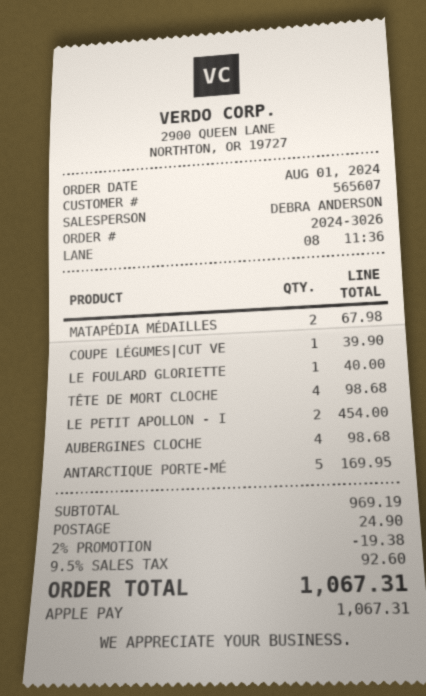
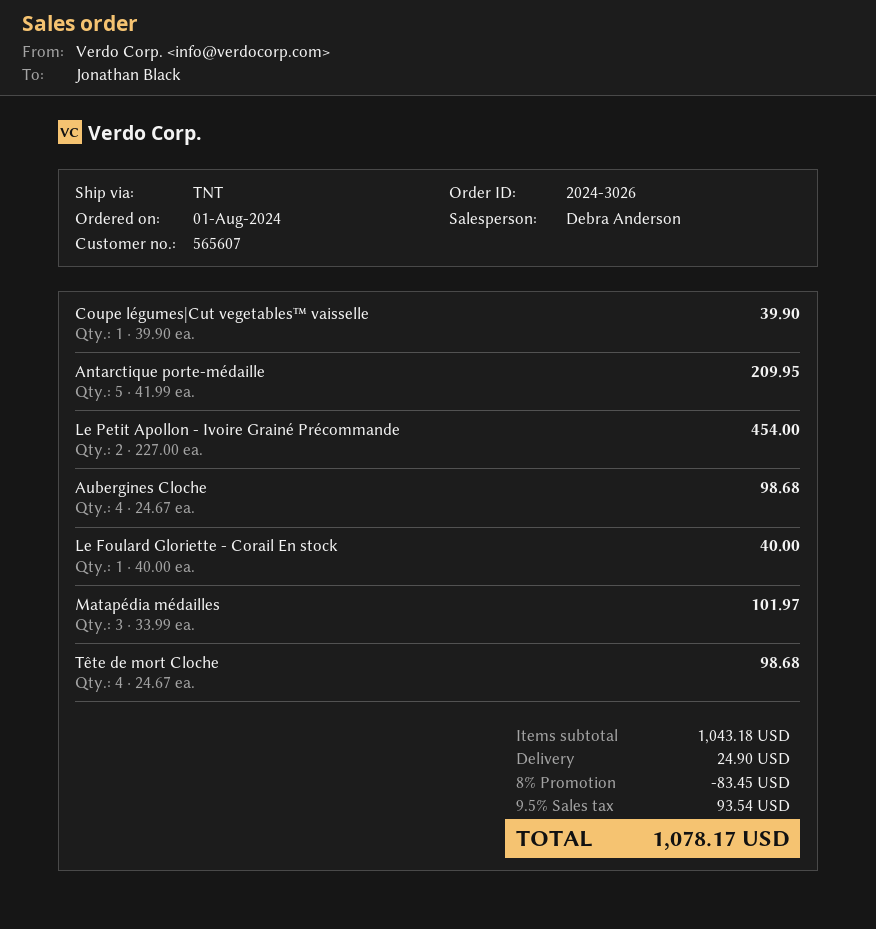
MATAPÉDIA MÉDAILLES: 2 for 67.98 -> 3 for 101.97
ANTARCTIQUE PORTE-MÉ: 5 for 169.95 -> 5 for 209.95
subtotal: 969.19 -> 1043.18
discount: 2% = 19.38 -> 8% = 83.45
tax: 9.5% = 92.60 -> 9.5% = 93.54
total: 1067.31 -> 1078.17

